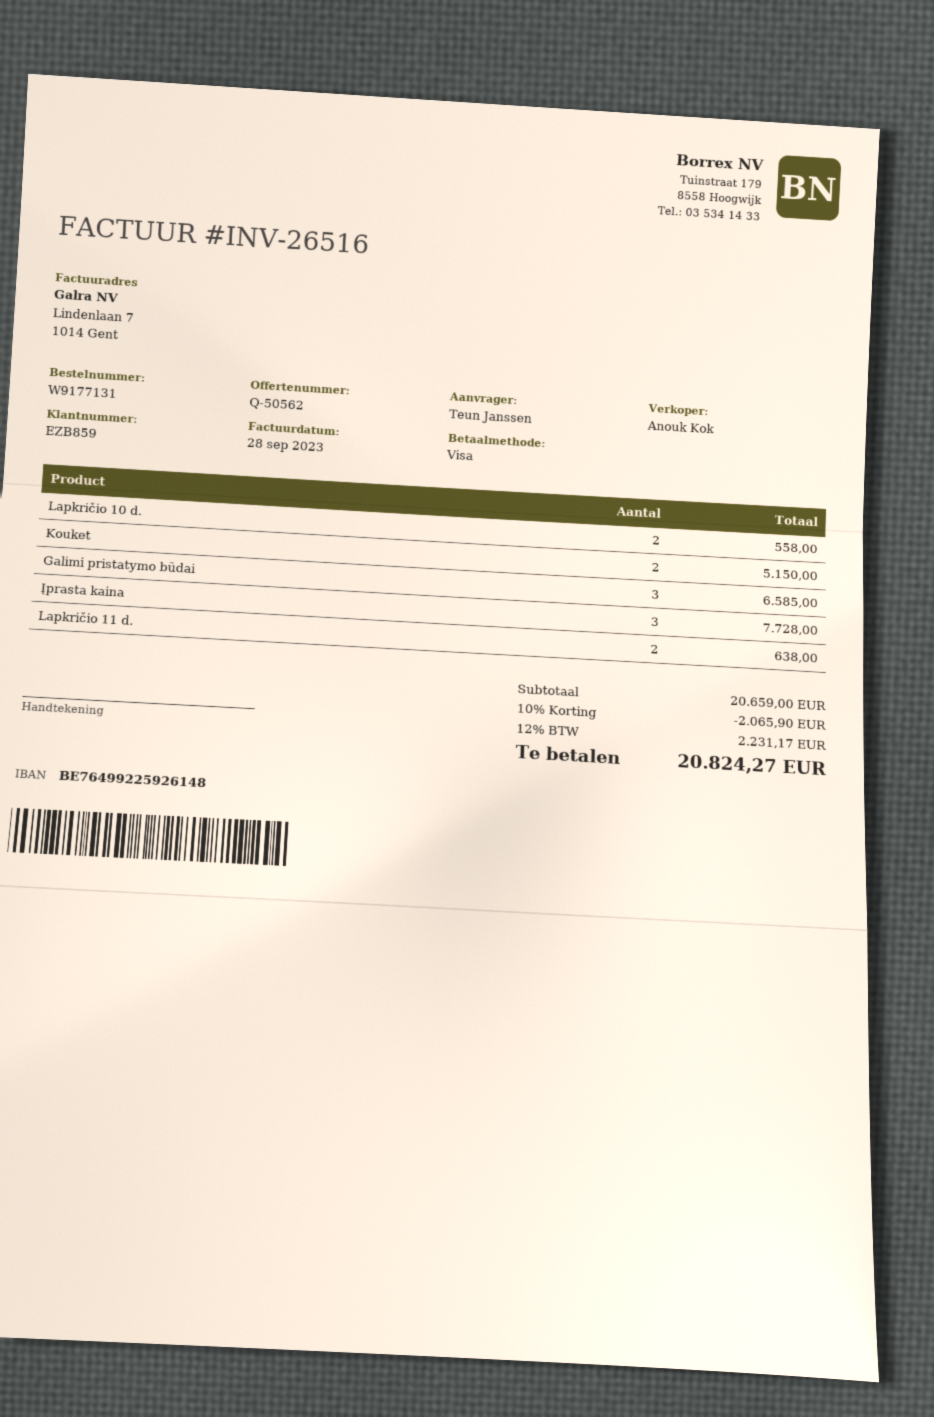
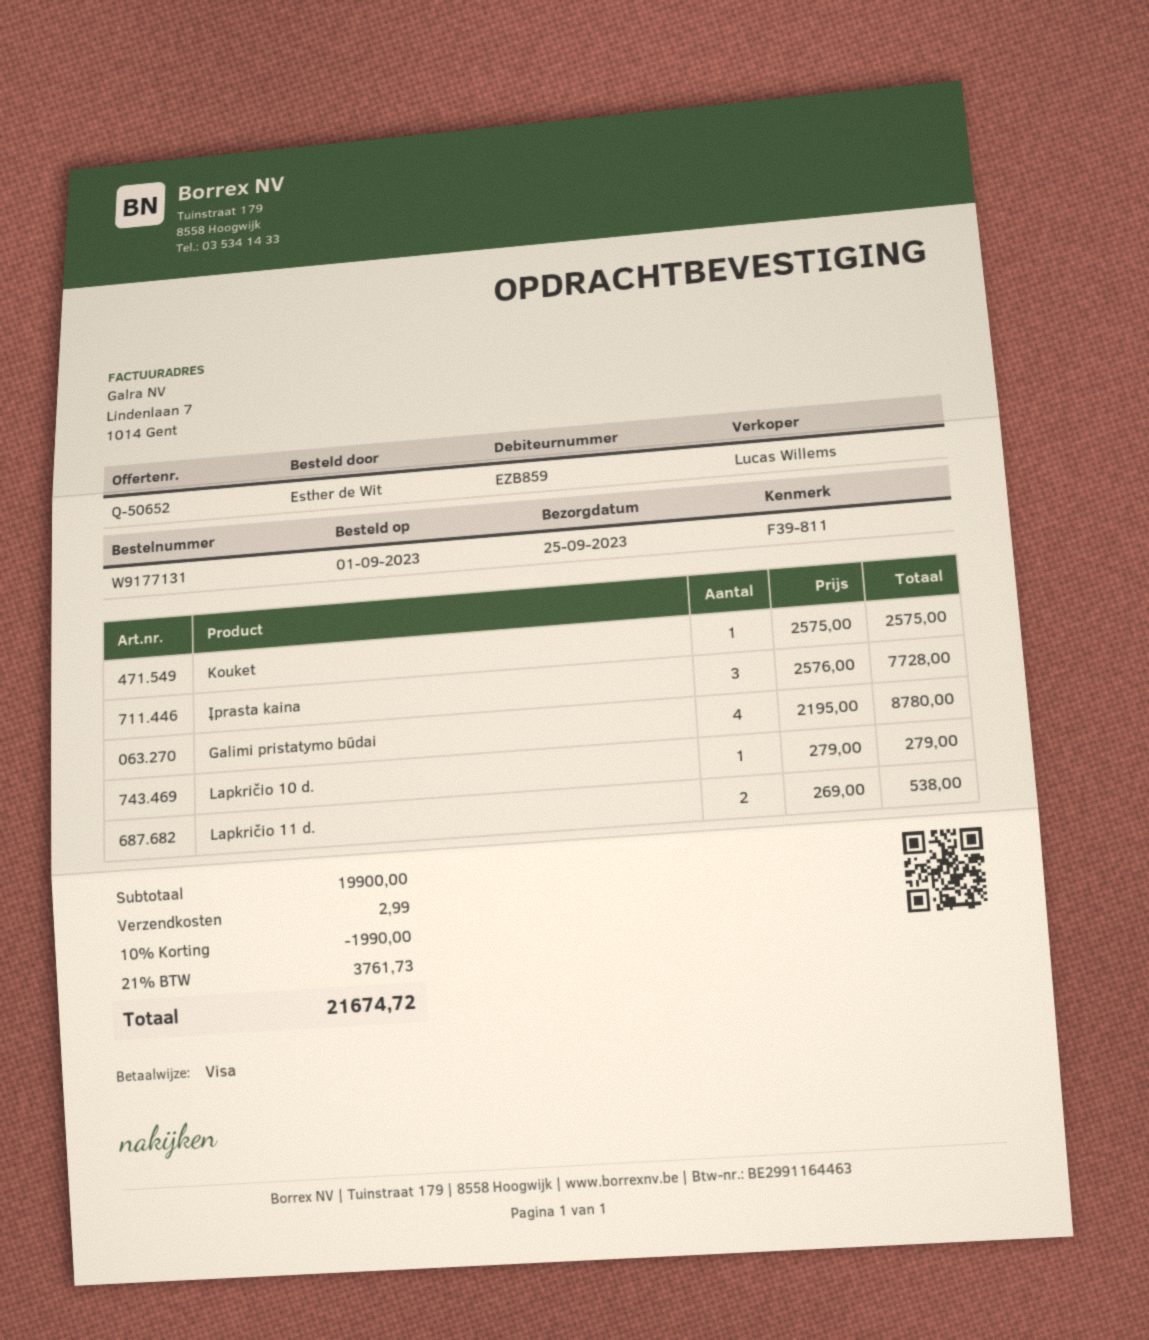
quote number: Q-50562 -> Q-50652
ordered by: Teun Janssen -> Esther de Wit
sales rep: Anouk Kok -> Lucas Willems
Lapkričio 10 d.: 2 for 558.00 -> 1 for 279.00
Kouket: 2 for 5150.00 -> 1 for 2575.00
Galimi pristatymo būdai: 3 for 6585.00 -> 4 for 8780.00
Lapkričio 11 d.: 2 for 638.00 -> 2 for 538.00
subtotal: 20659.00 -> 19900.00
discount: 10% = 2065.90 -> 10% = 1990.00
shipping: none -> 2.99
tax: 12% = 2231.17 -> 21% = 3761.73
total: 20824.27 -> 21674.72

